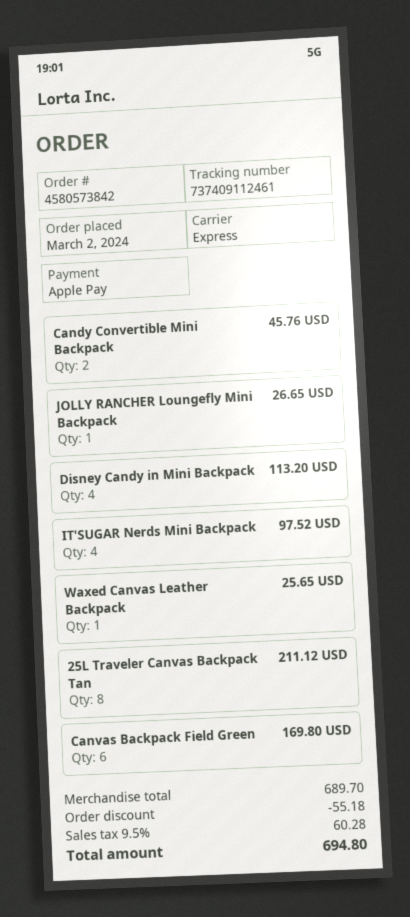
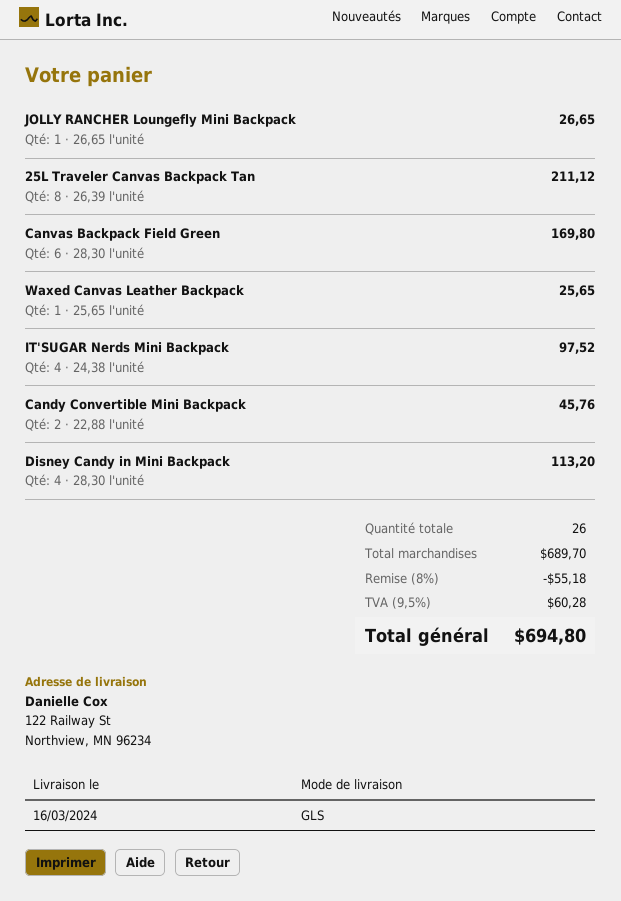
shipping method: express -> GLS

